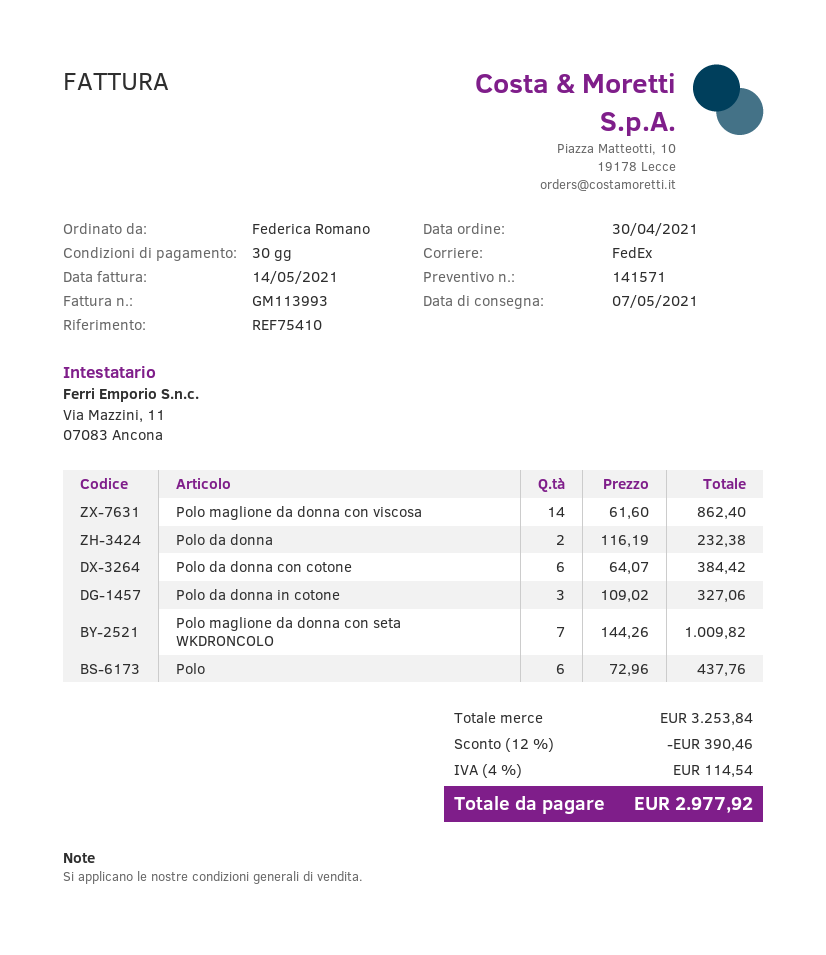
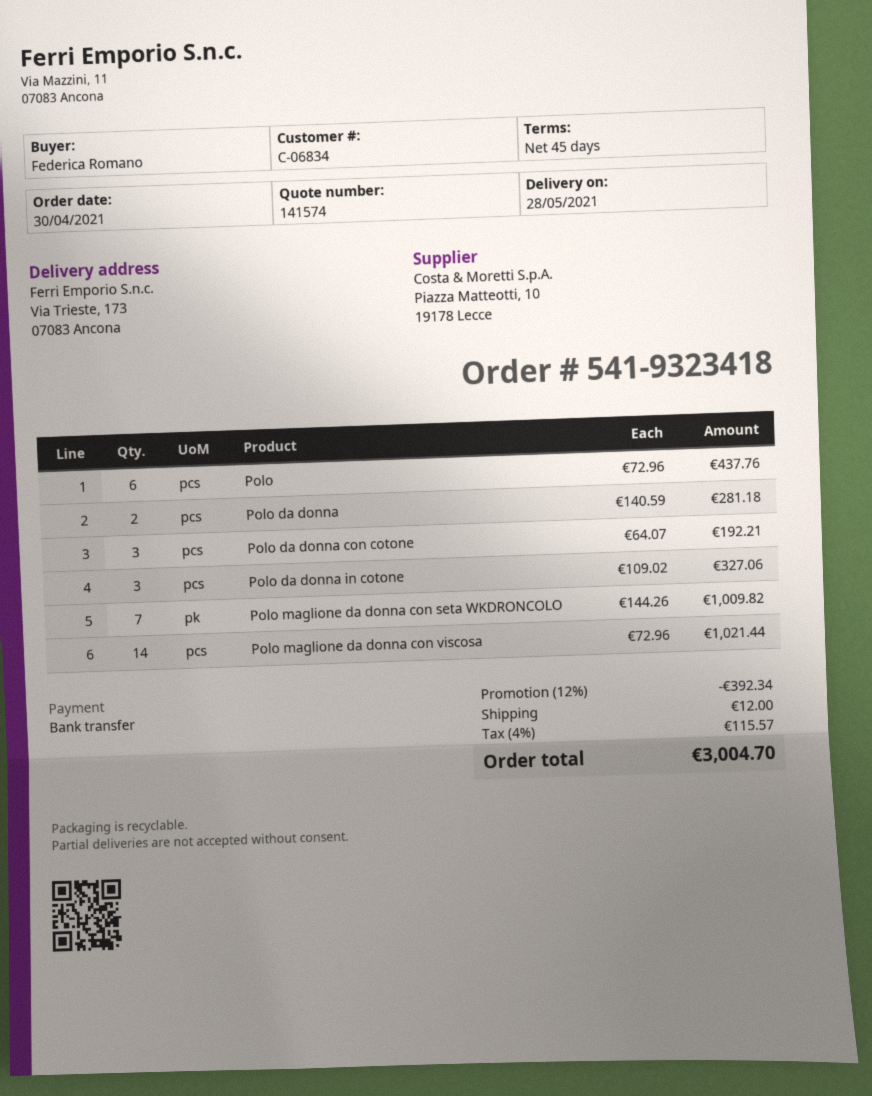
quote number: 141571 -> 141574
delivery date: 2021-05-07 -> 2021-05-28
payment terms: 30 days -> 45 days
Polo maglione da donna con viscosa: 14 x 61.60 = 862.40 -> 14 x 72.96 = 1021.44
Polo da donna: 2 x 116.19 = 232.38 -> 2 x 140.59 = 281.18
Polo da donna con cotone: 6 x 64.07 = 384.42 -> 3 x 64.07 = 192.21
discount: 12% = 390.46 -> 12% = 392.34
shipping: none -> 12.00
tax: 4% = 114.54 -> 4% = 115.57
total: 2977.92 -> 3004.70

